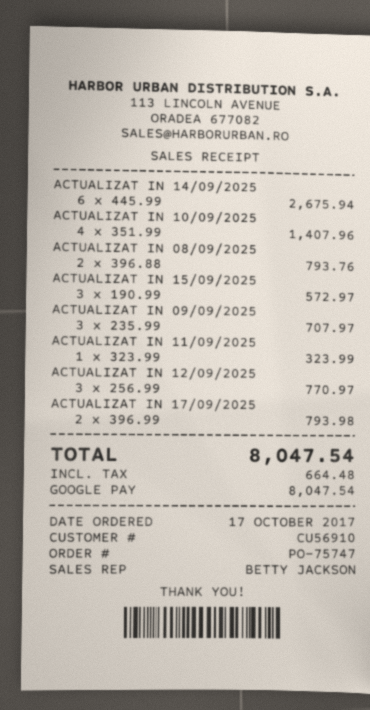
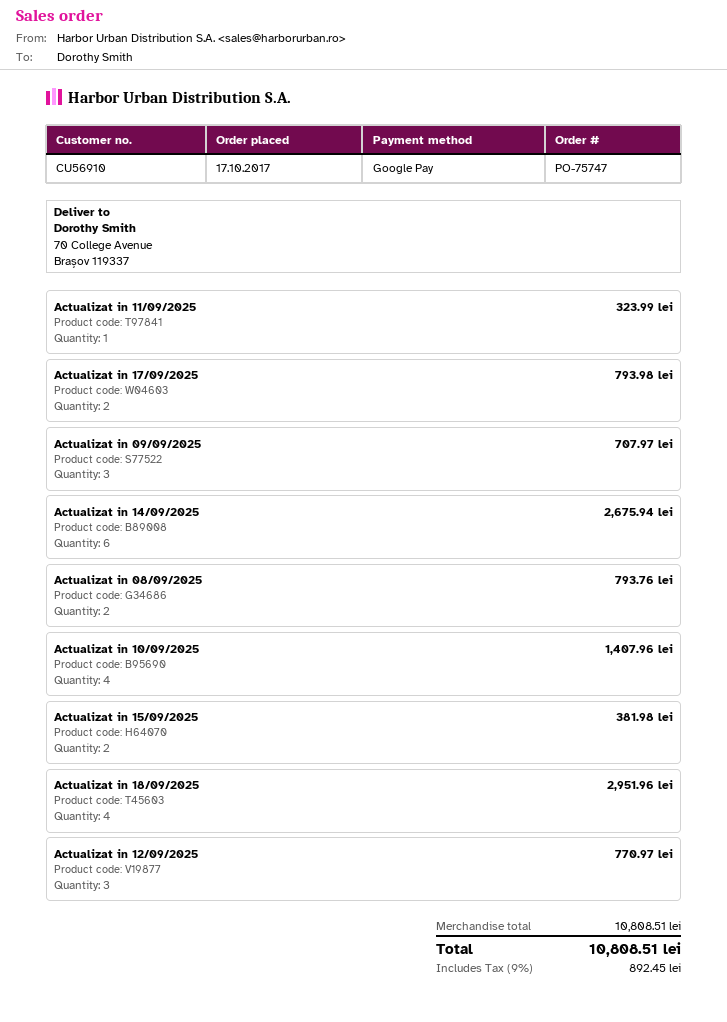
ACTUALIZAT IN 15/09/2025: 3 for 572.97 -> 2 for 381.98
Actualizat in 18/09/2025: none -> 4 for 2951.96
tax: 664.48 -> 892.45
total: 8047.54 -> 10808.51

